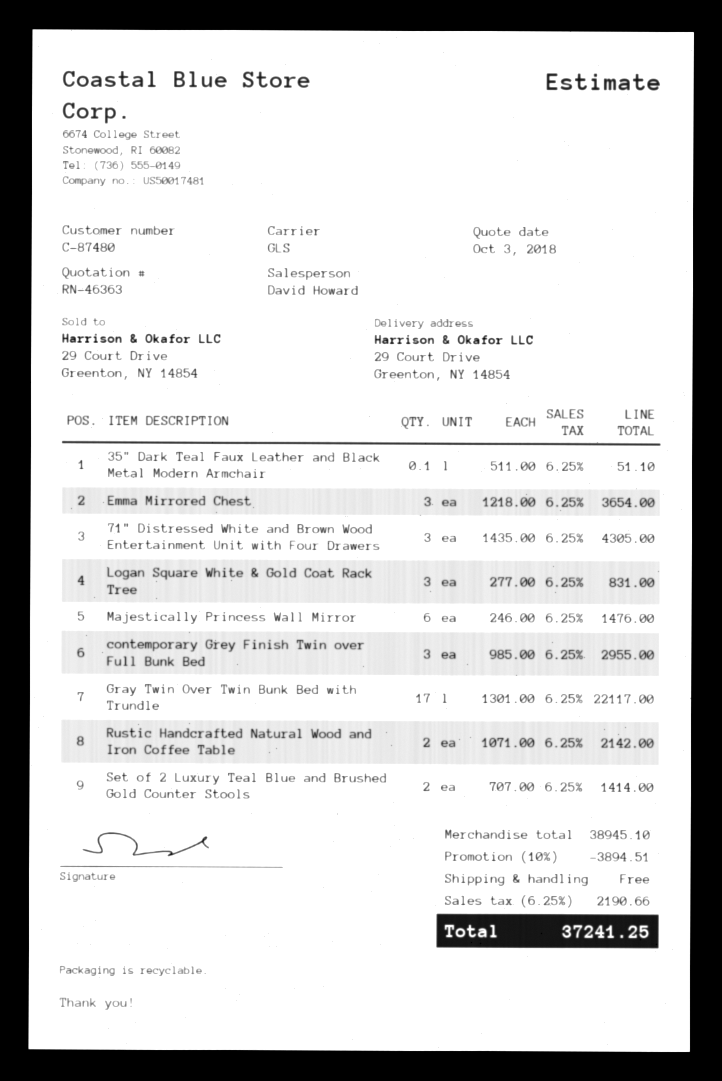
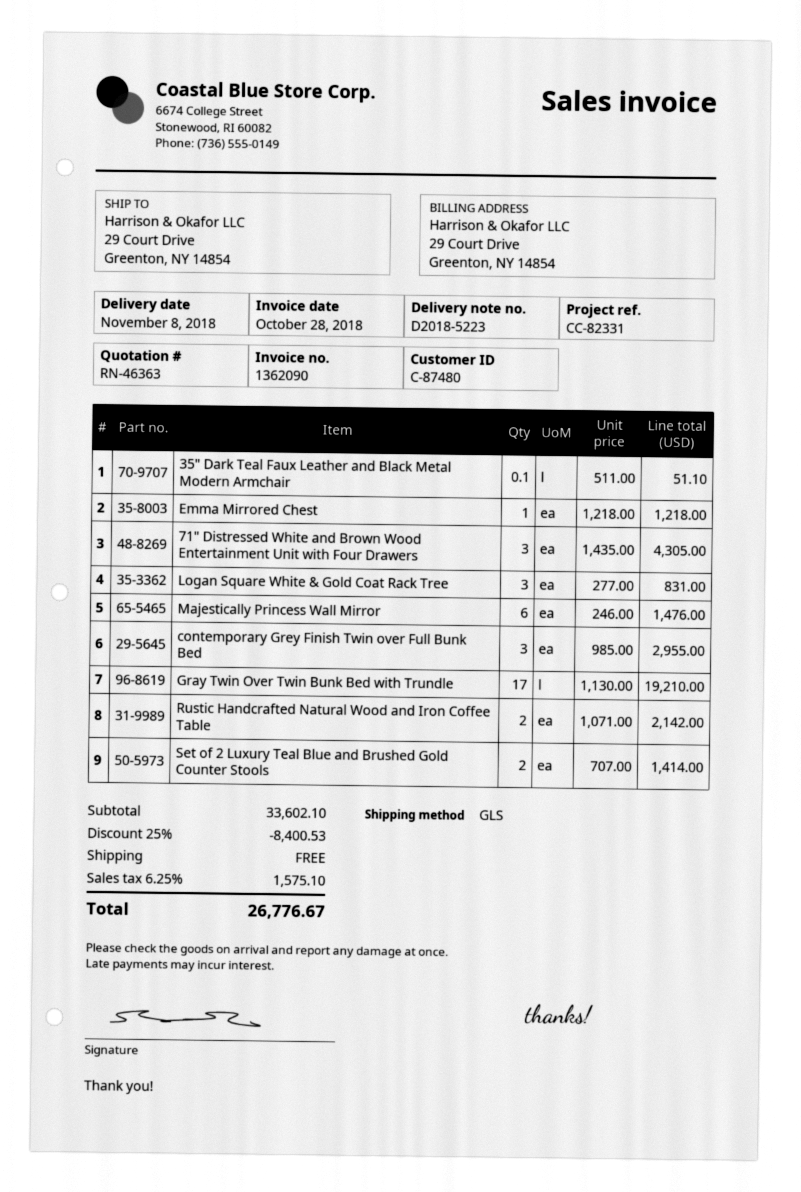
Emma Mirrored Chest: 3 x 1218.00 = 3654.00 -> 1 x 1218.00 = 1218.00
Gray Twin Over Twin Bunk Bed with Trundle: 17 x 1301.00 = 22117.00 -> 17 x 1130.00 = 19210.00
subtotal: 38945.10 -> 33602.10
discount: 10% = 3894.51 -> 25% = 8400.53
tax: 6.25% = 2190.66 -> 6.25% = 1575.10
total: 37241.25 -> 26776.67

